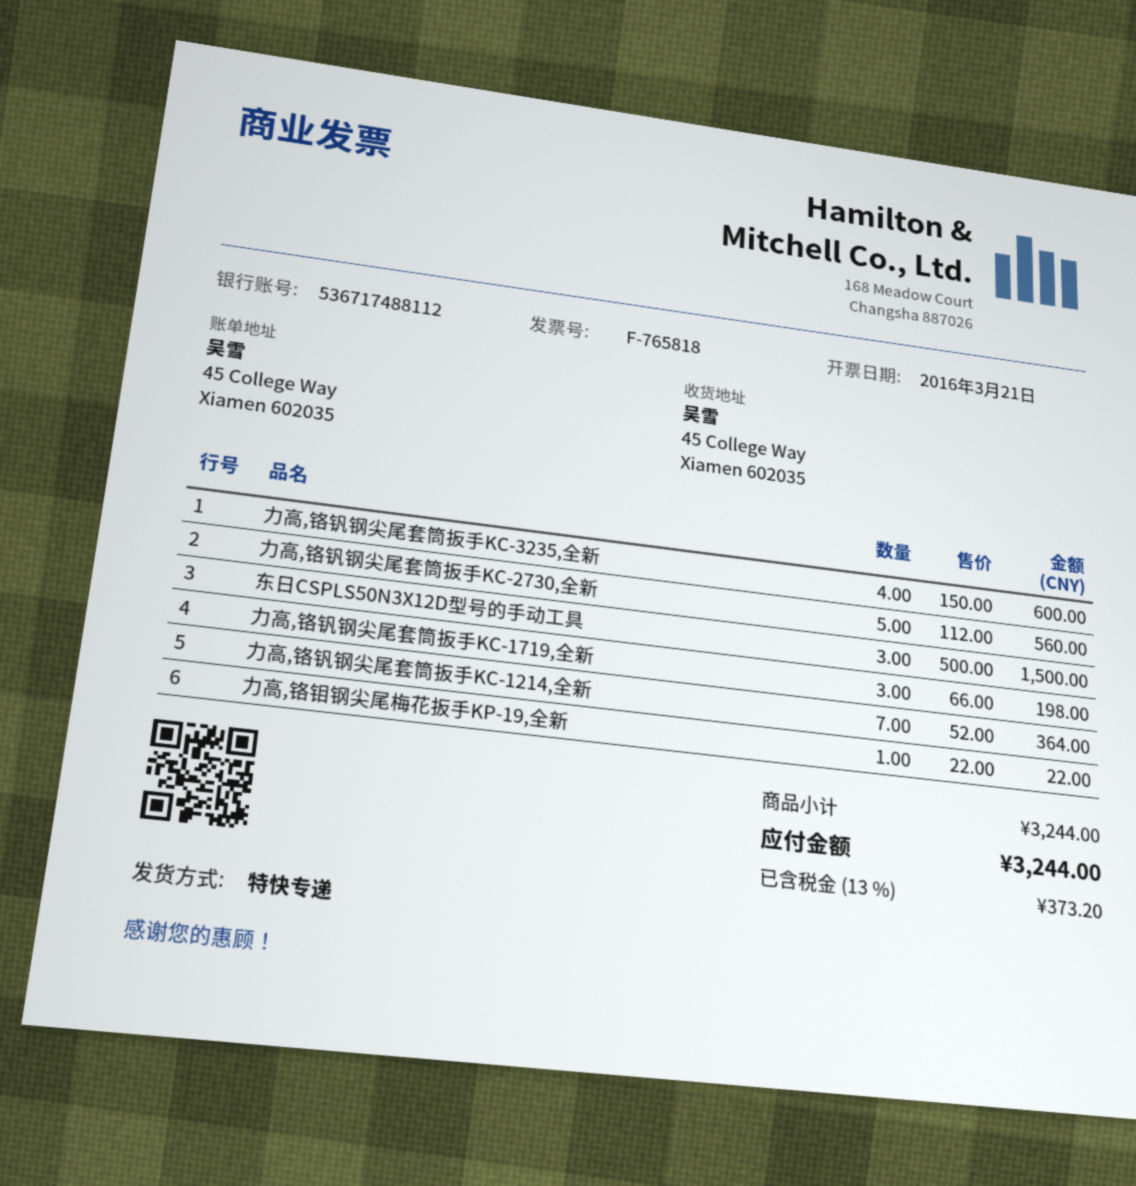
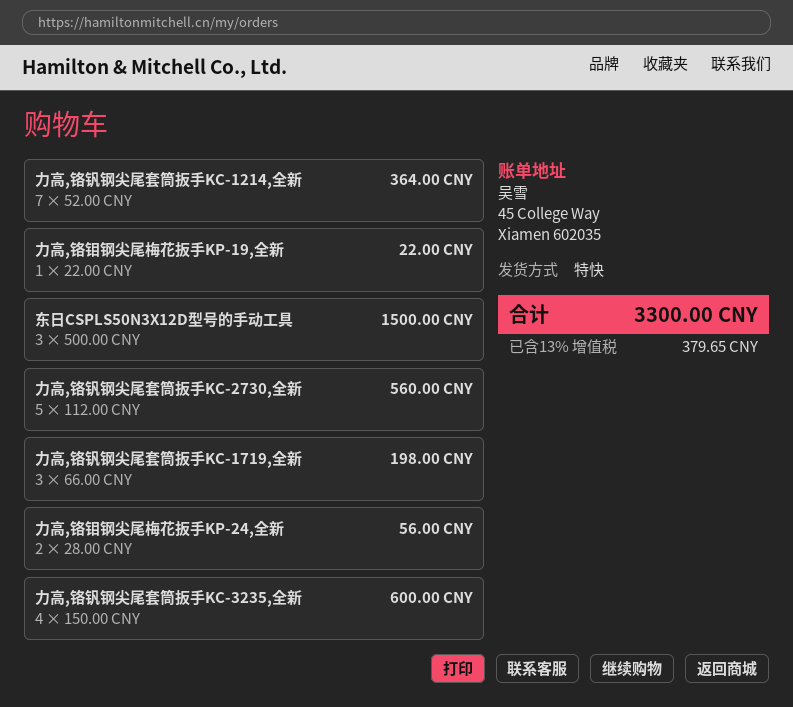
力高,铬钼钢尖尾梅花扳手KP-24,全新: none -> 2 x 28.00 = 56.00
tax: 13% = 373.20 -> 13% = 379.65
total: 3244.00 -> 3300.00

